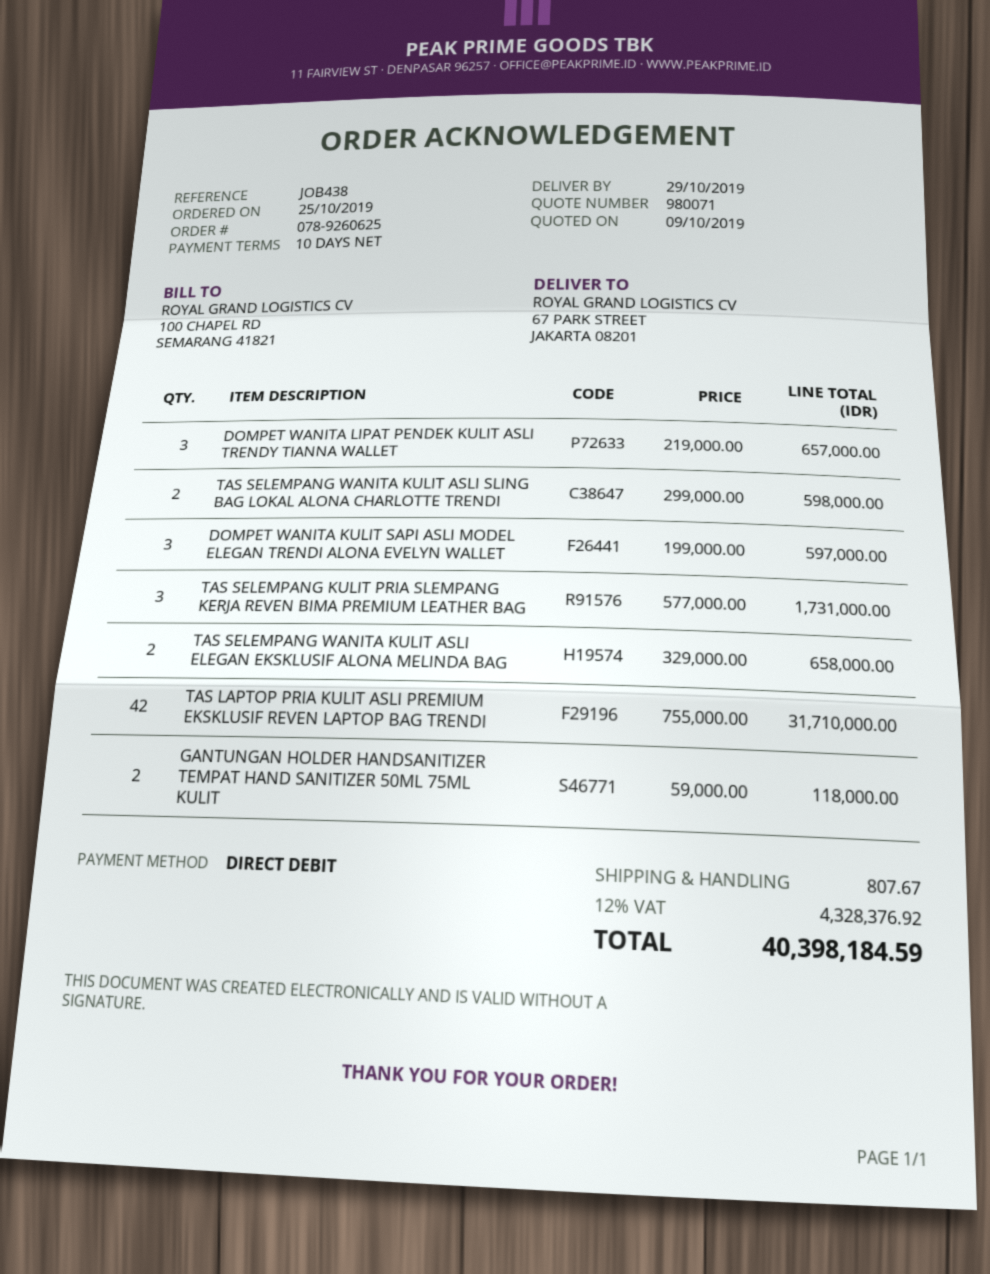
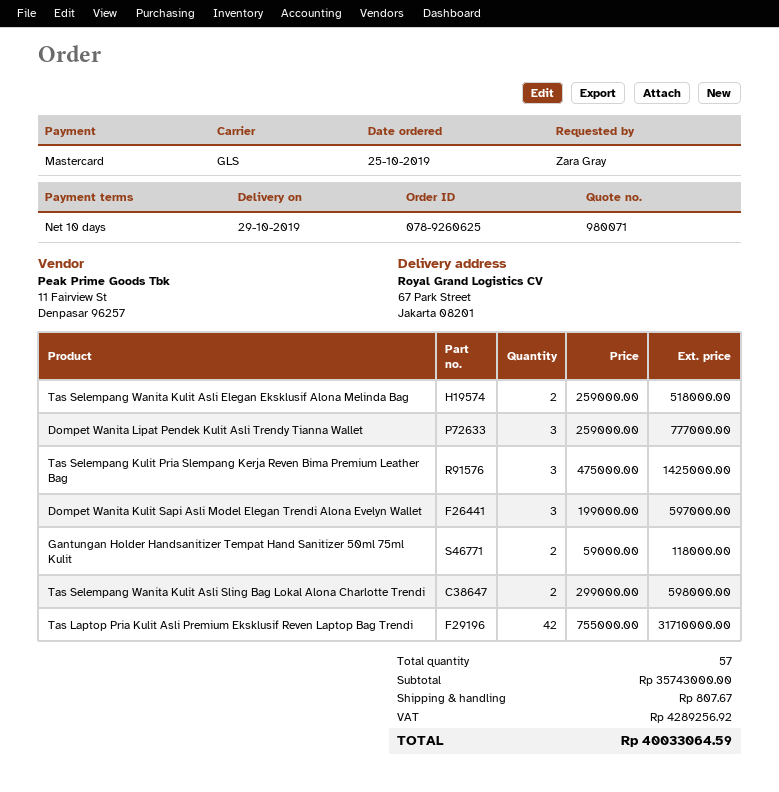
payment method: direct debit -> Mastercard
DOMPET WANITA LIPAT PENDEK KULIT ASLI TRENDY TIANNA WALLET: 3 x 219000.00 = 657000.00 -> 3 x 259000.00 = 777000.00
TAS SELEMPANG KULIT PRIA SLEMPANG KERJA REVEN BIMA PREMIUM LEATHER BAG: 3 x 577000.00 = 1731000.00 -> 3 x 475000.00 = 1425000.00
TAS SELEMPANG WANITA KULIT ASLI ELEGAN EKSKLUSIF ALONA MELINDA BAG: 2 x 329000.00 = 658000.00 -> 2 x 259000.00 = 518000.00
tax: 4328376.92 -> 4289256.92
total: 40398184.59 -> 40033064.59

